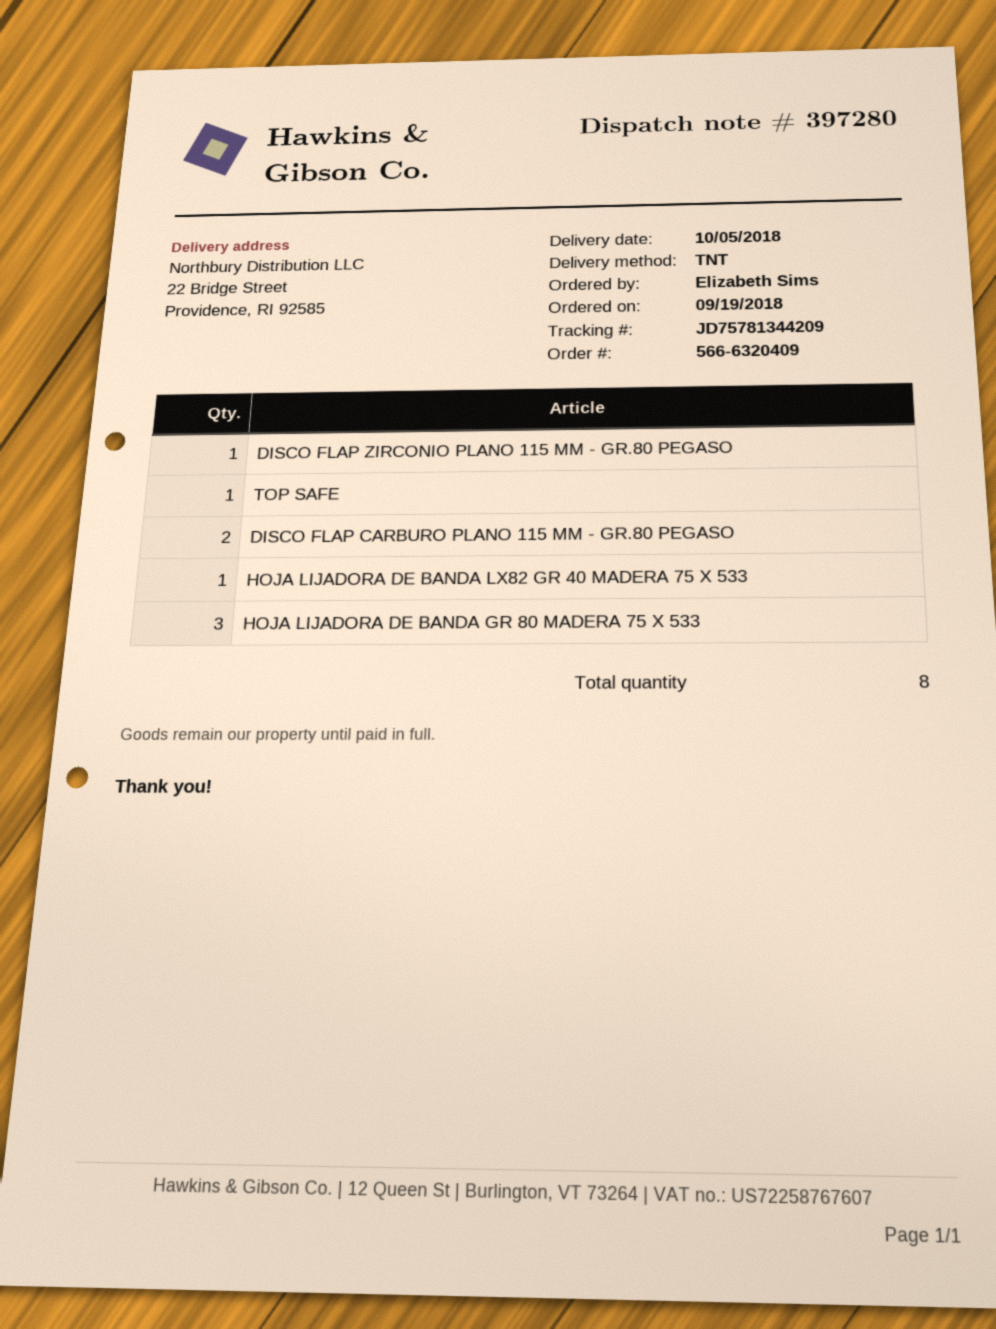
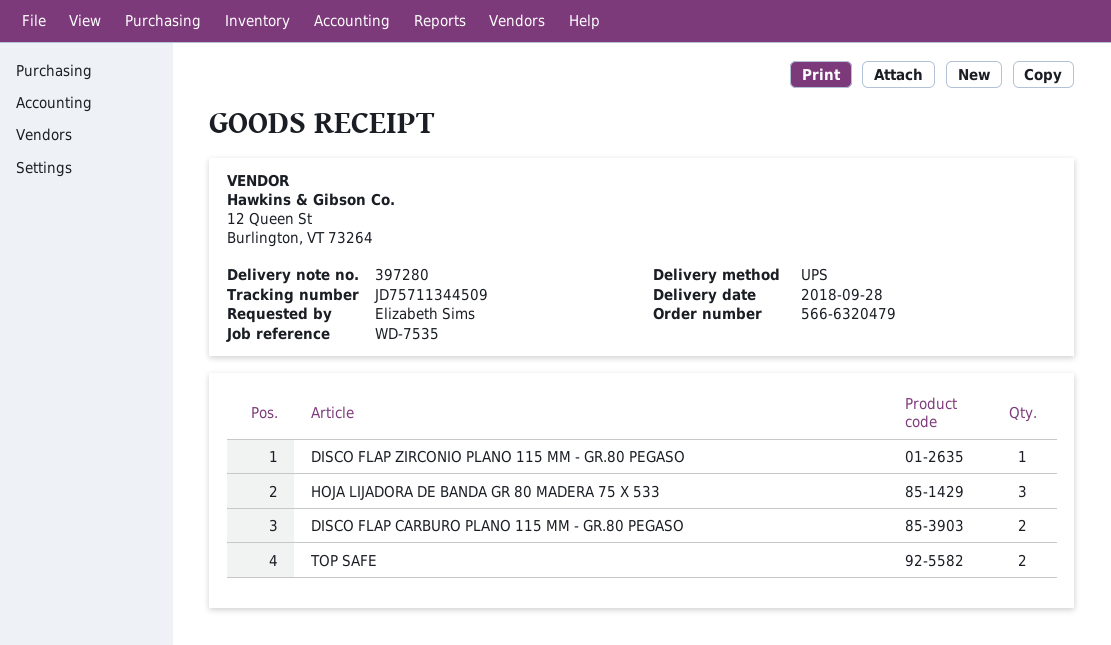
order number: 566-6320409 -> 566-6320479
delivery date: 2018-10-05 -> 2018-09-28
shipping method: TNT -> UPS
tracking number: JD75781344209 -> JD75711344509
TOP SAFE: 1 -> 2
HOJA LIJADORA DE BANDA LX82 GR 40 MADERA 75 X 533: 1 -> none

